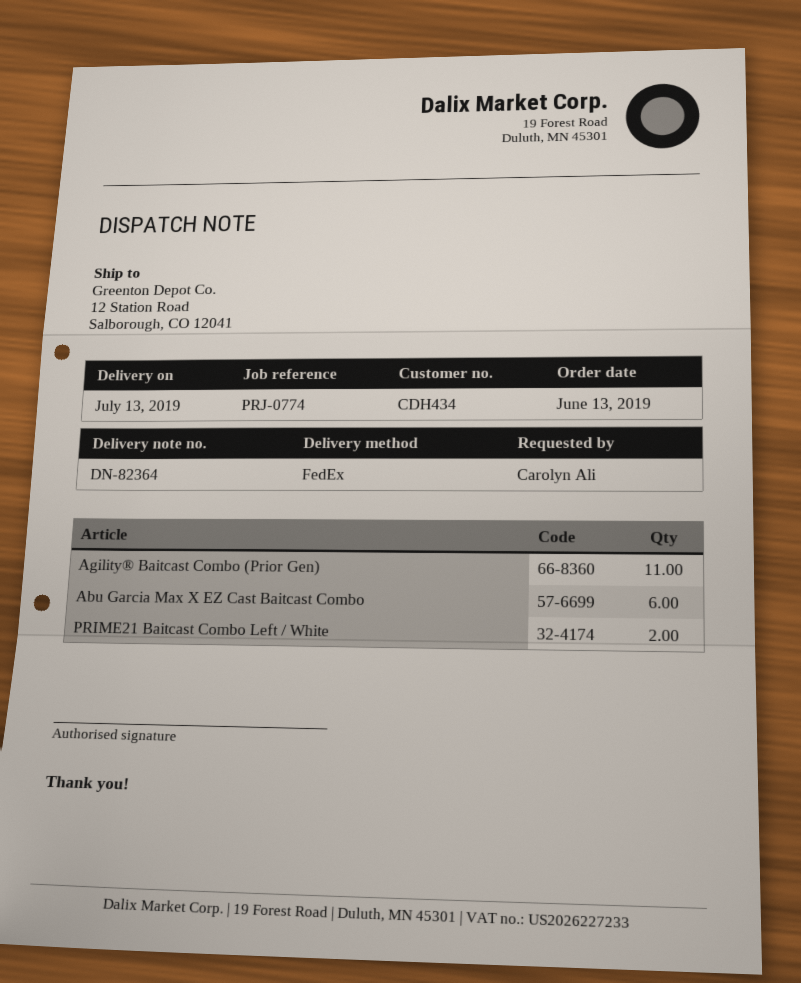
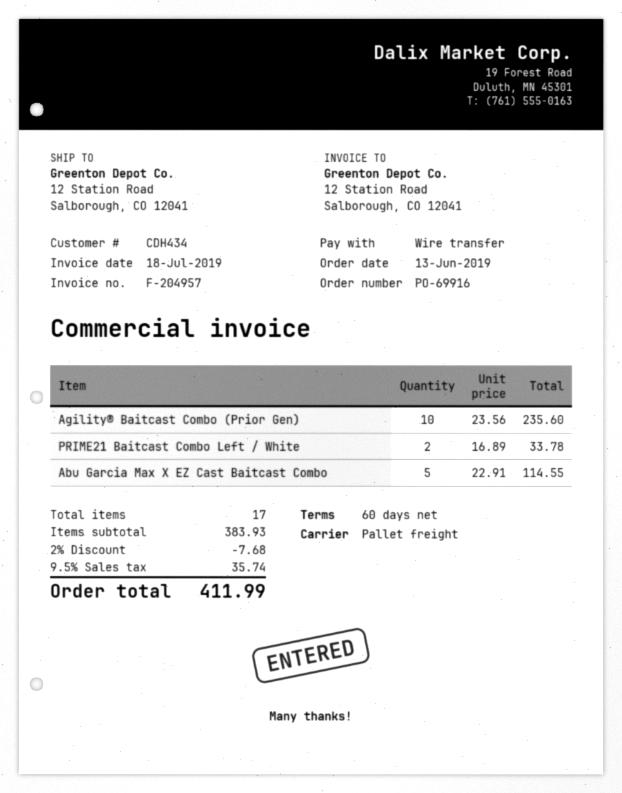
shipping method: FedEx -> pallet freight
Agility® Baitcast Combo (Prior Gen): 11 -> 10
Abu Garcia Max X EZ Cast Baitcast Combo: 6 -> 5

